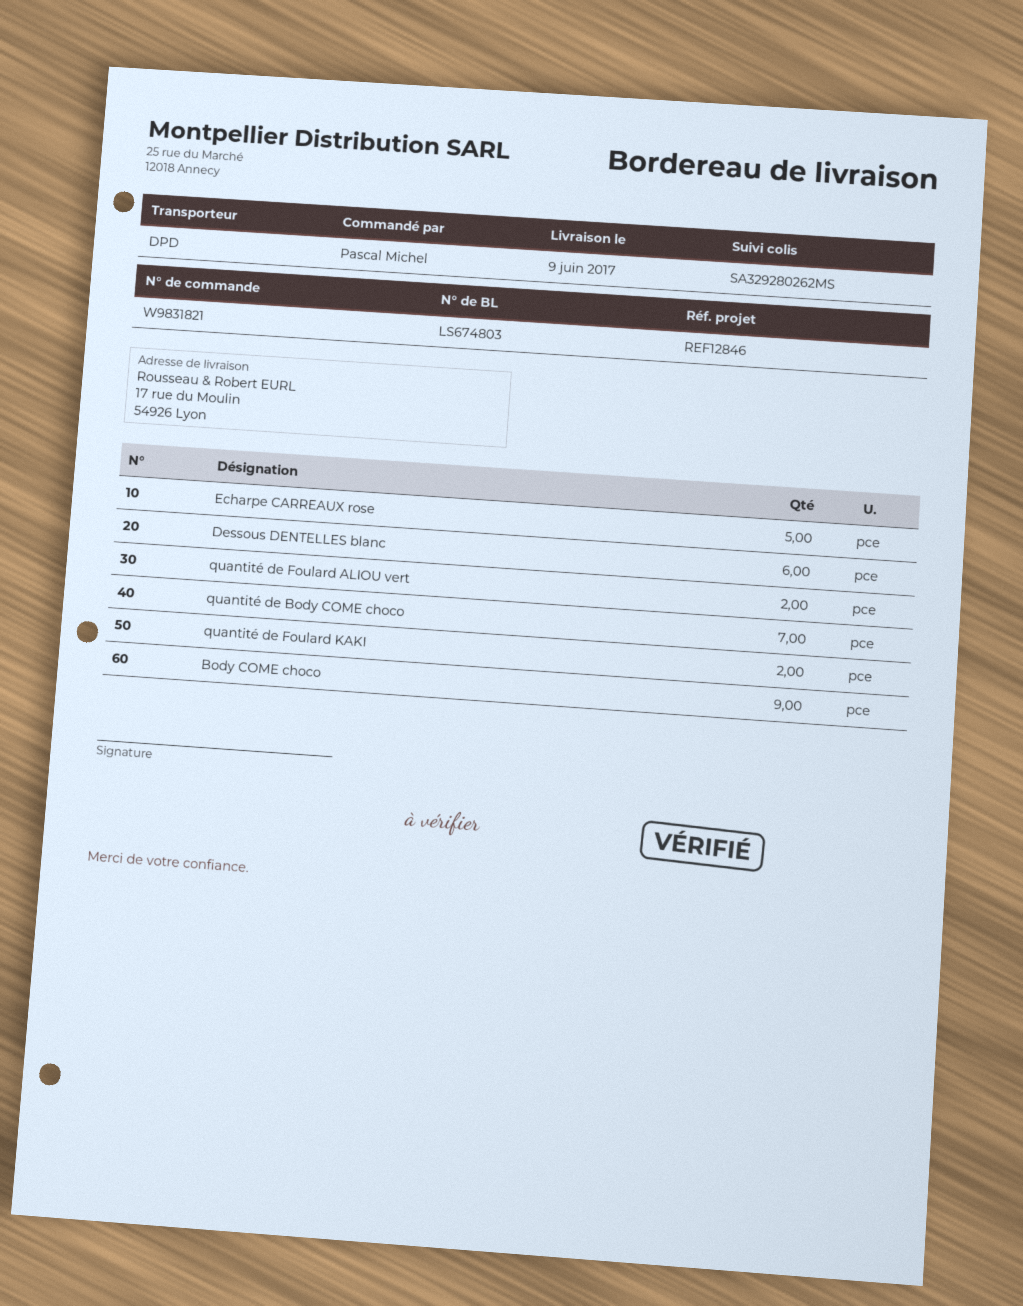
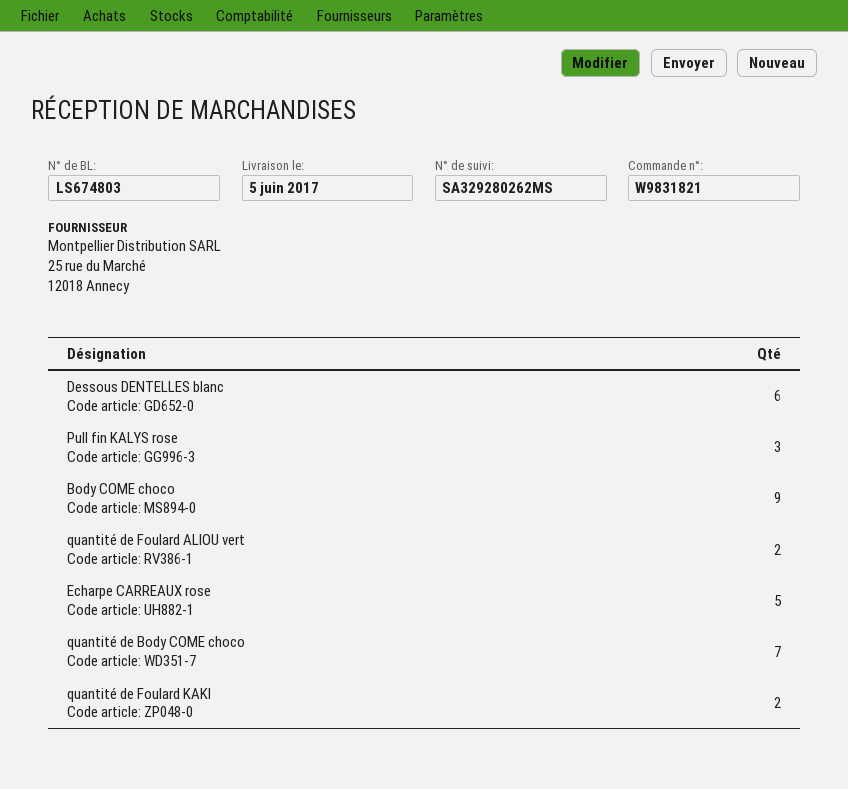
delivery date: 2017-06-09 -> 2017-06-05
Pull fin KALYS rose: none -> 3

